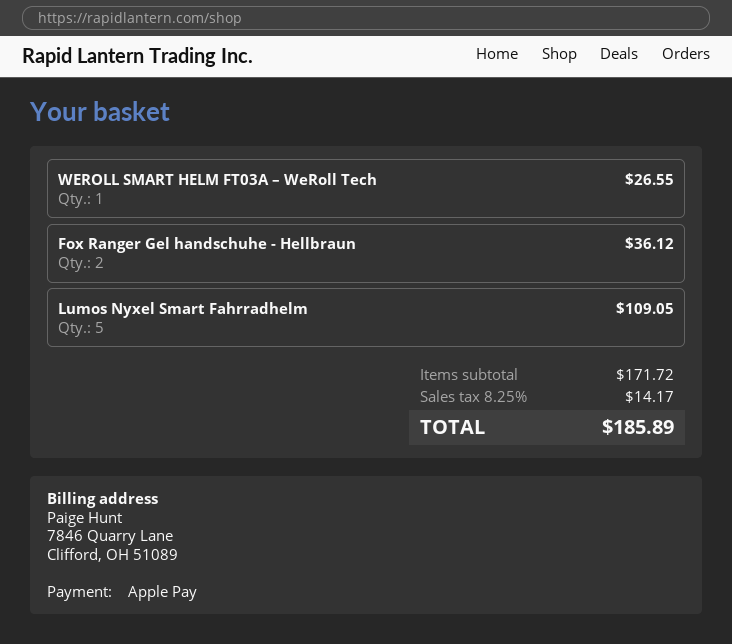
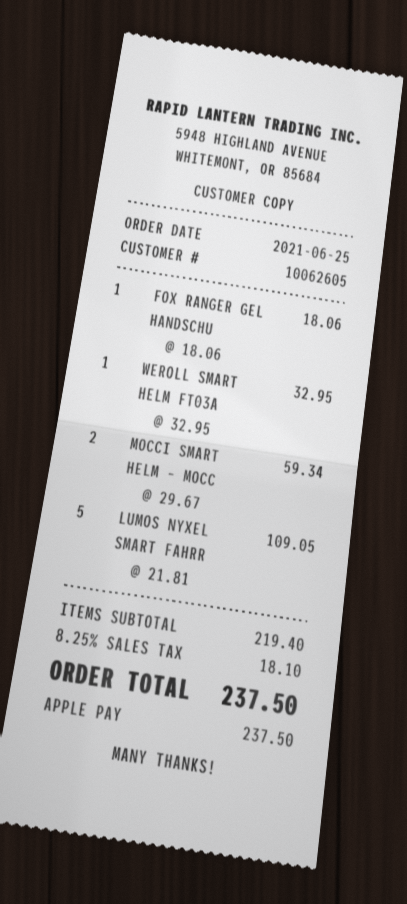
WEROLL SMART HELM FT03A – WeRoll Tech: 1 for 26.55 -> 1 for 32.95
Fox Ranger Gel handschuhe - Hellbraun: 2 for 36.12 -> 1 for 18.06
MOCCI SMART HELM – MOCC: none -> 2 for 59.34
subtotal: 171.72 -> 219.40
tax: 8.25% = 14.17 -> 8.25% = 18.10
total: 185.89 -> 237.50

